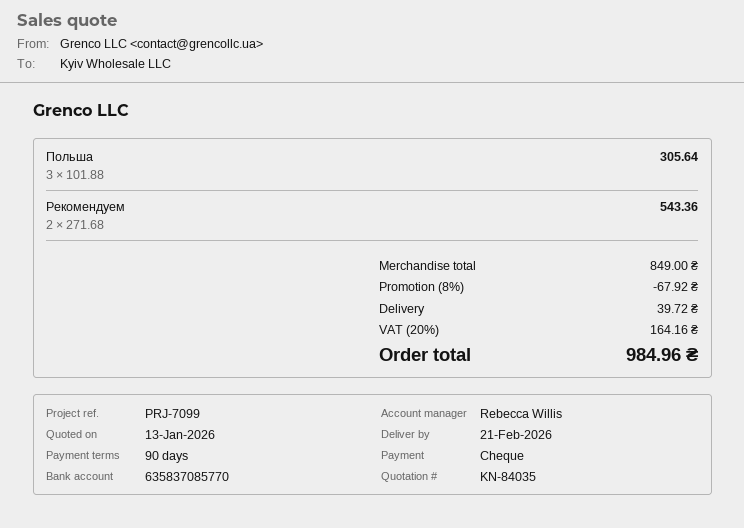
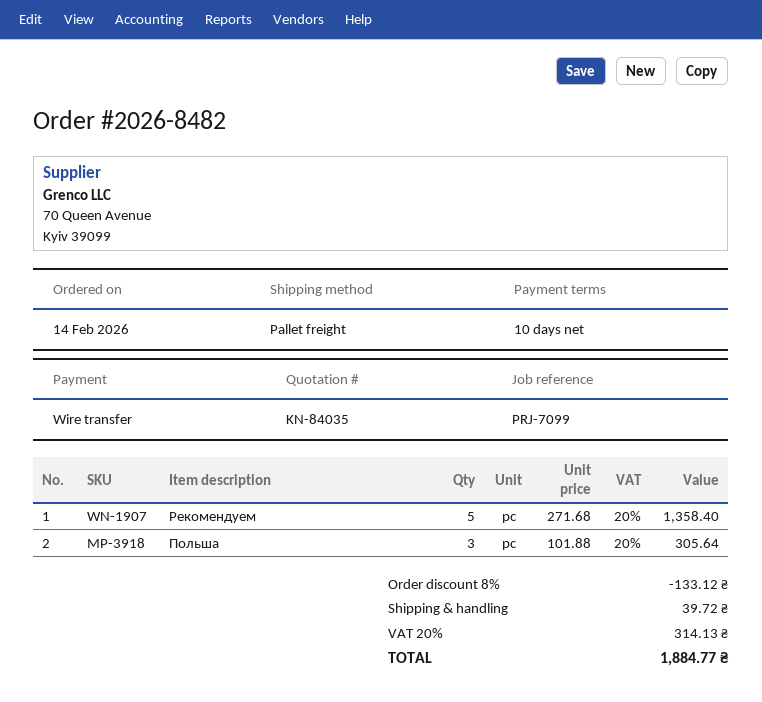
payment terms: 90 days -> 10 days
payment method: cheque -> bank transfer
Рекомендуем: 2 x 271.68 = 543.36 -> 5 x 271.68 = 1358.40
discount: 8% = 67.92 -> 8% = 133.12
tax: 20% = 164.16 -> 20% = 314.13
total: 984.96 -> 1884.77

